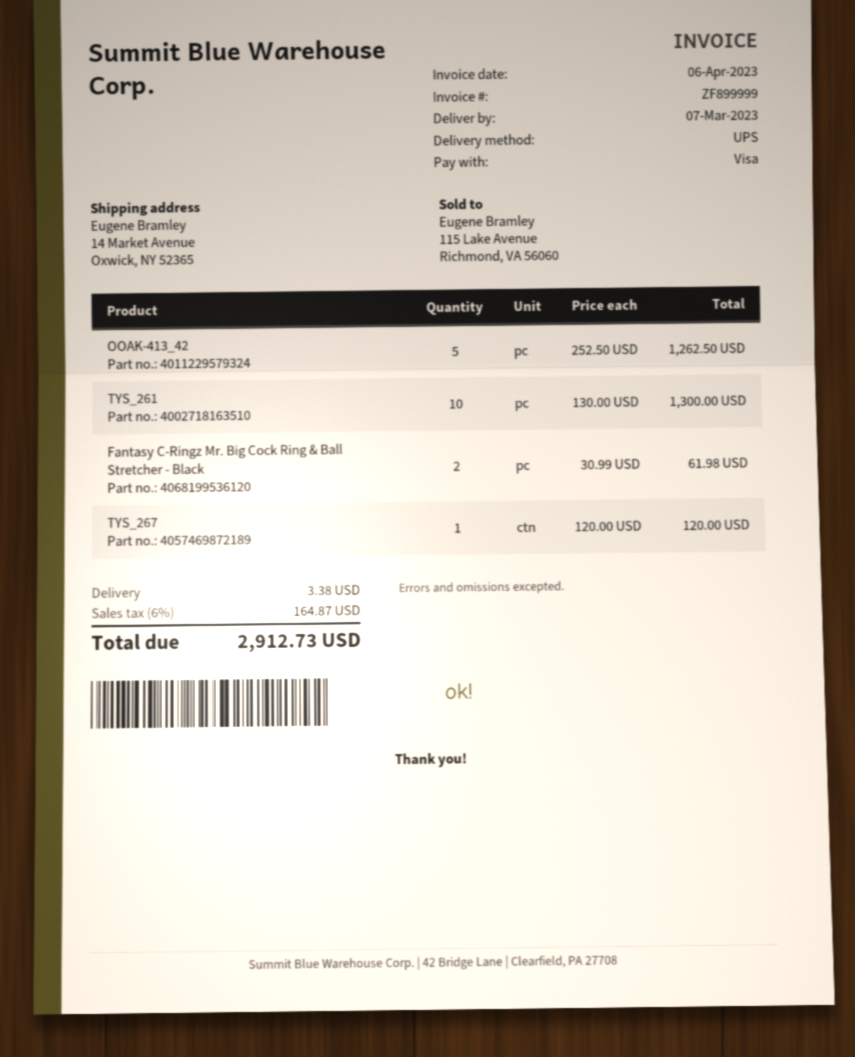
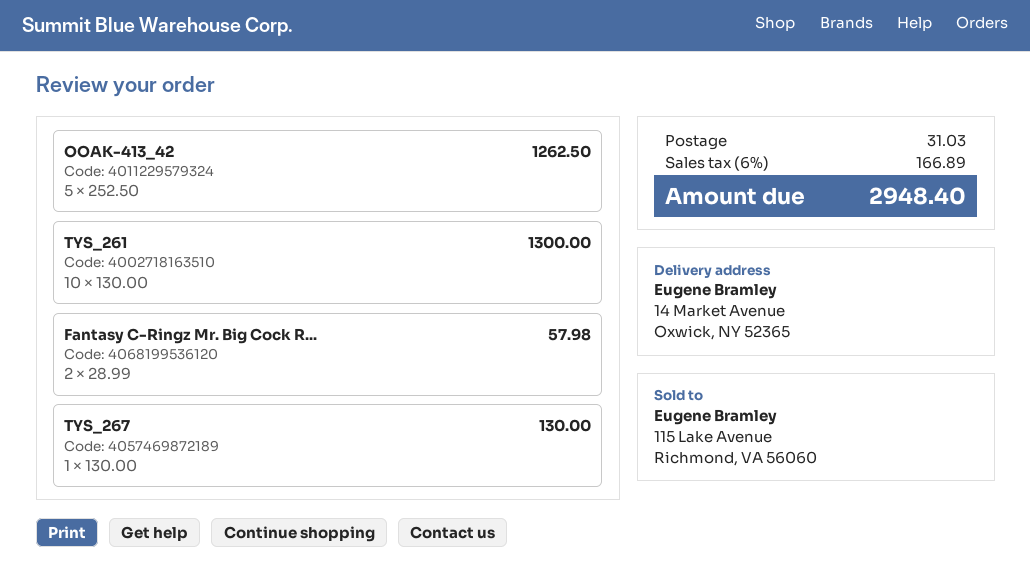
Fantasy C-Ringz Mr. Big Cock Ring & Ball Stretcher - Black: 2 x 30.99 = 61.98 -> 2 x 28.99 = 57.98
TYS_267: 1 x 120.00 = 120.00 -> 1 x 130.00 = 130.00
shipping: 3.38 -> 31.03
tax: 6% = 164.87 -> 6% = 166.89
total: 2912.73 -> 2948.40

